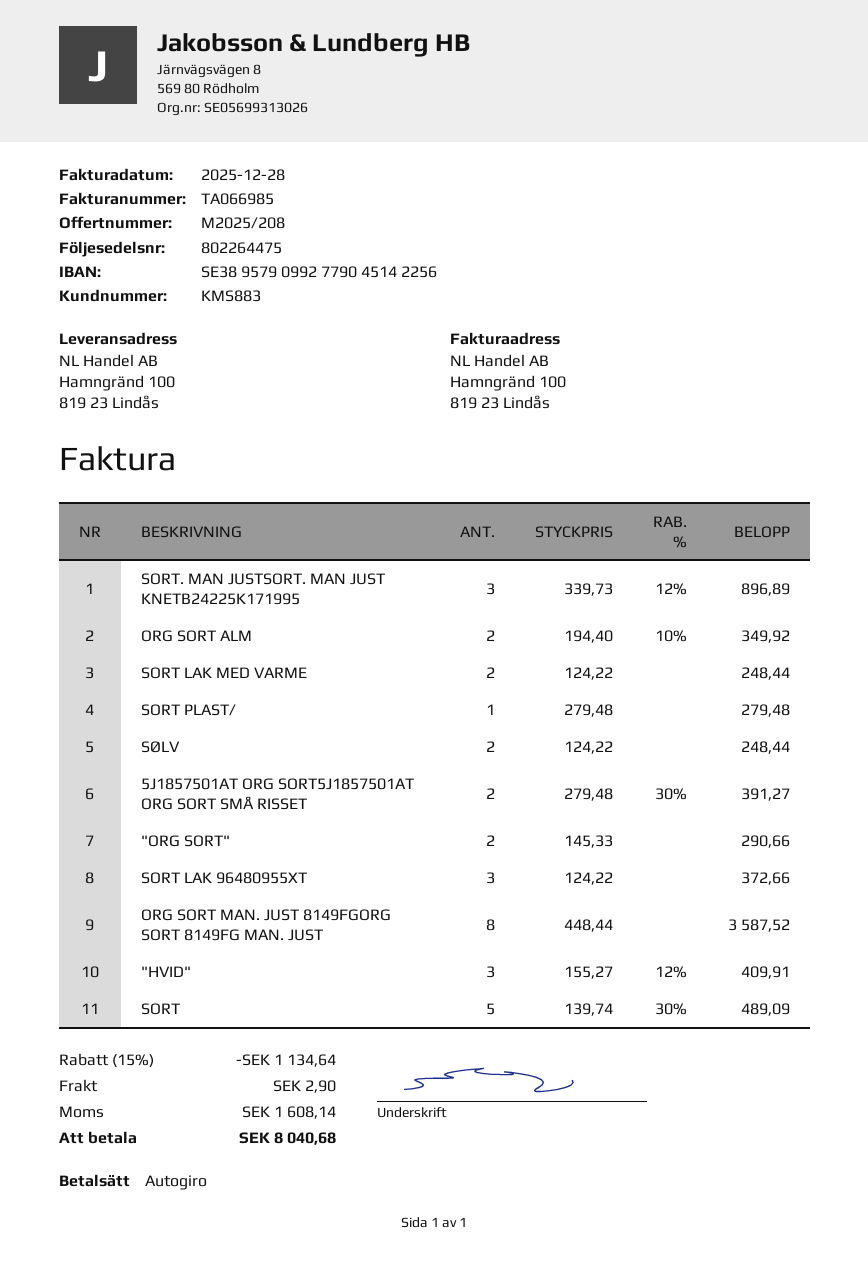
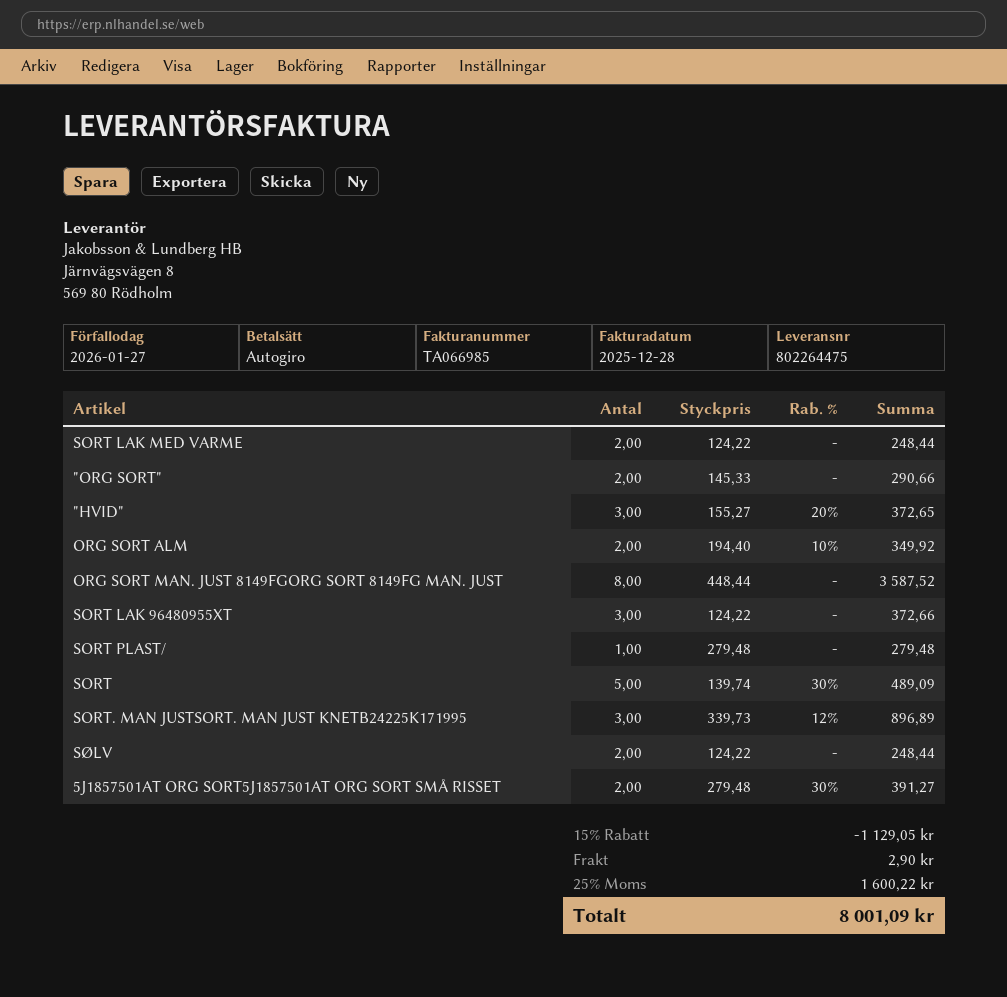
"HVID": 3 x 155.27 - 12% = 409.91 -> 3 x 155.27 - 20% = 372.65
discount: 15% = 1134.64 -> 15% = 1129.05
tax: 1608.14 -> 1600.22
total: 8040.68 -> 8001.09

